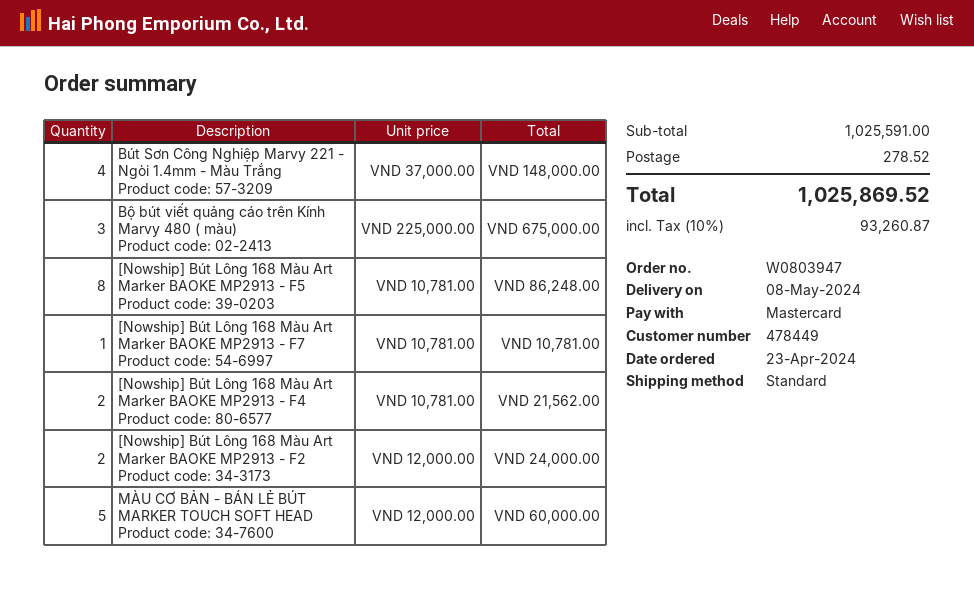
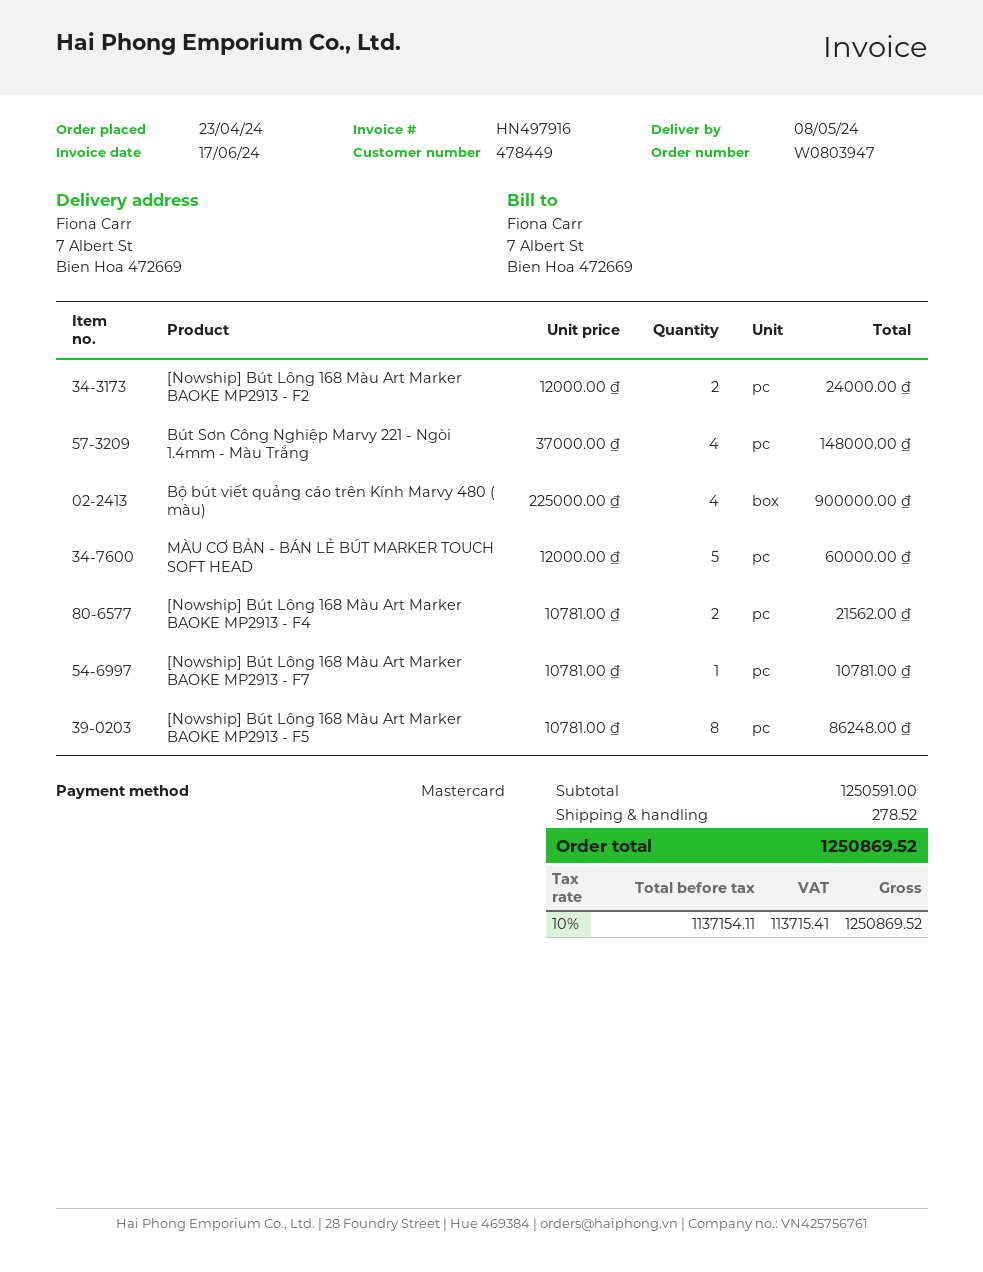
Bộ bút viết quảng cáo trên Kính Marvy 480 ( màu): 3 x 225000.00 = 675000.00 -> 4 x 225000.00 = 900000.00
subtotal: 1025591.00 -> 1250591.00
tax: 10% = 93260.87 -> 10% = 113715.41
total: 1025869.52 -> 1250869.52

